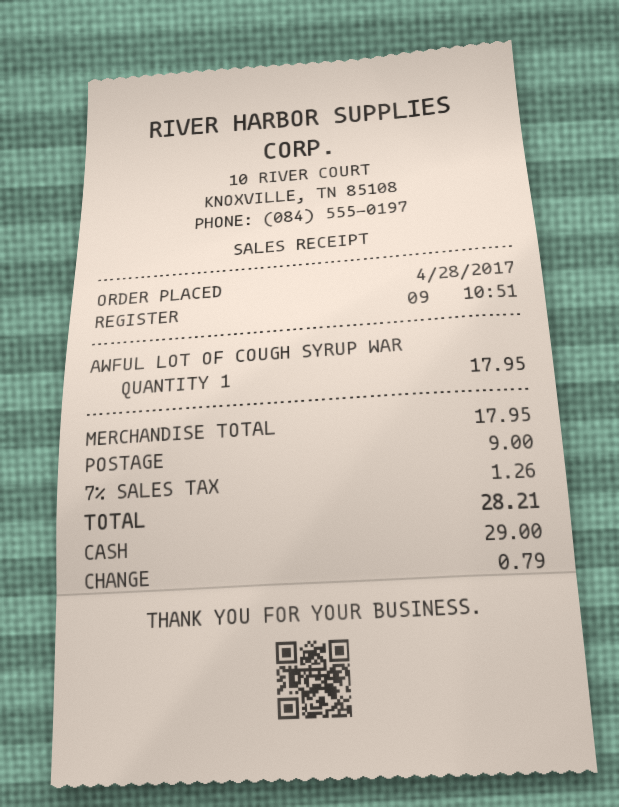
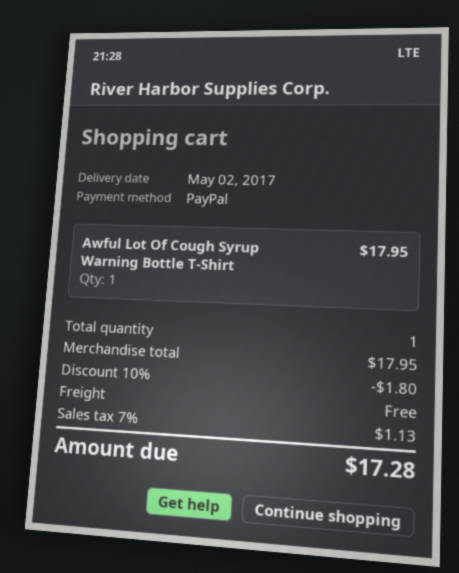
payment method: cash -> PayPal
discount: none -> 10% = 1.80
shipping: 9.00 -> 0.00
tax: 7% = 1.26 -> 7% = 1.13
total: 28.21 -> 17.28

